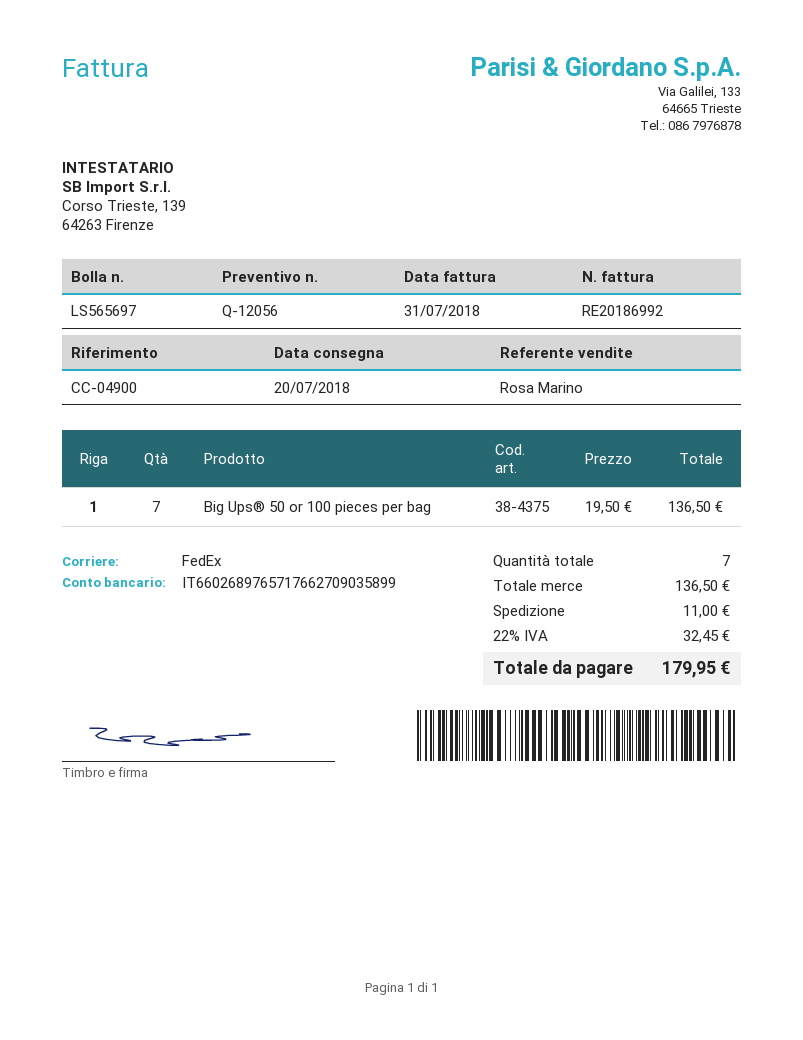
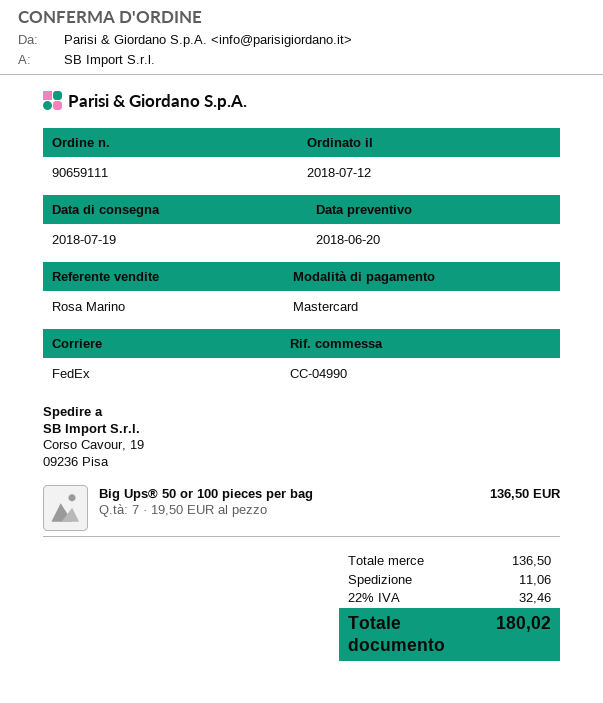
delivery date: 2018-07-20 -> 2018-07-19
reference: CC-04900 -> CC-04990
shipping: 11.00 -> 11.06
tax: 22% = 32.45 -> 22% = 32.46
total: 179.95 -> 180.02

